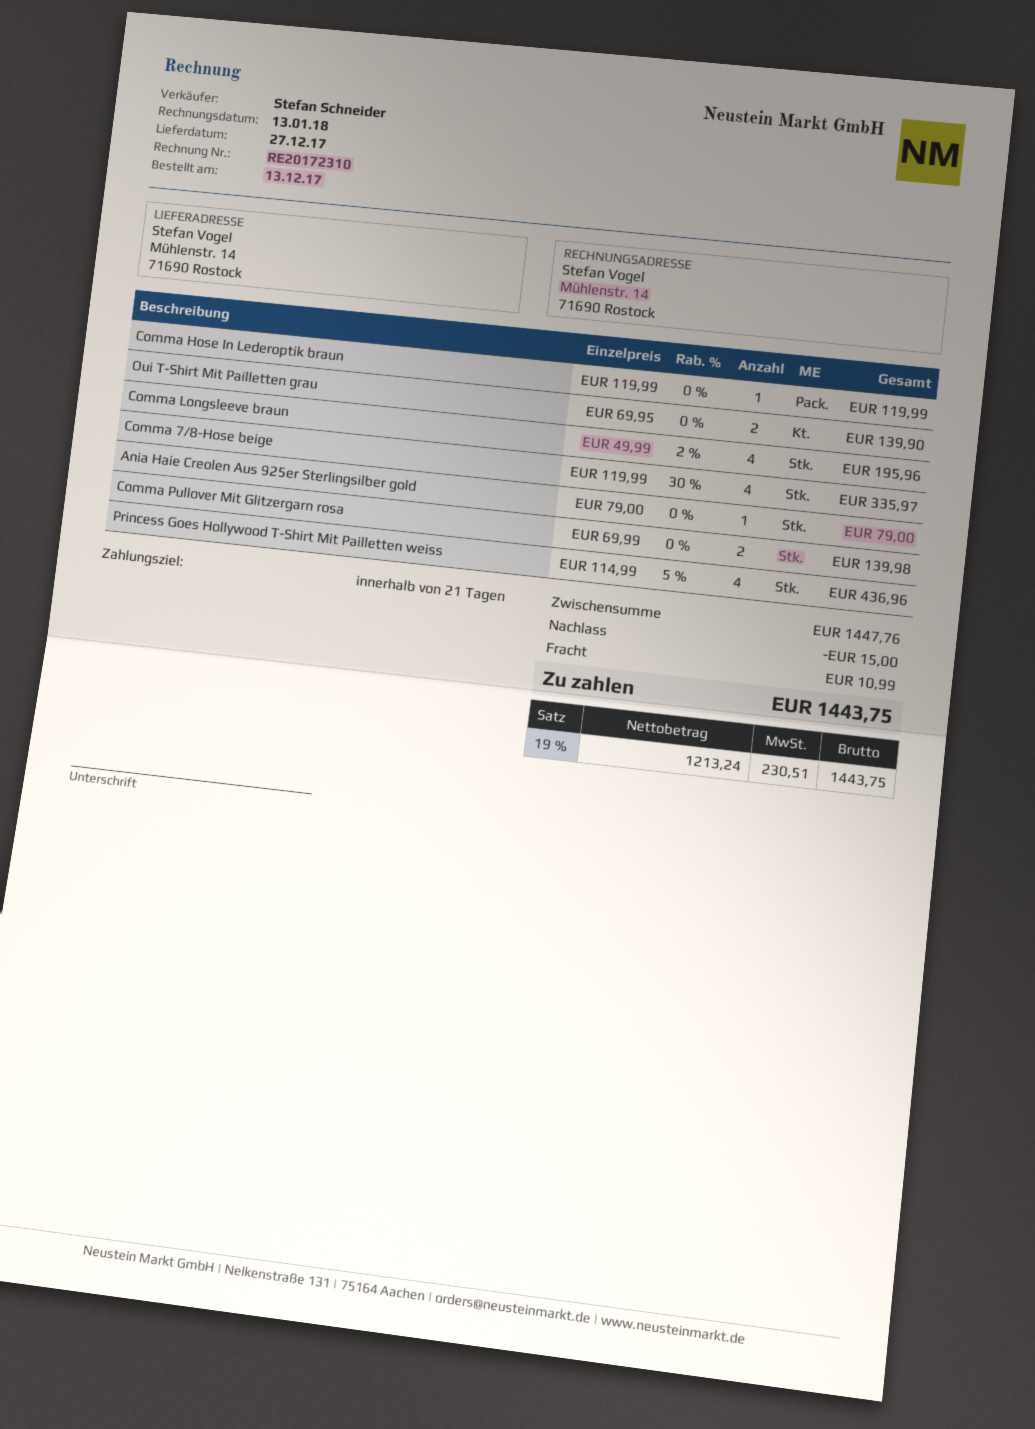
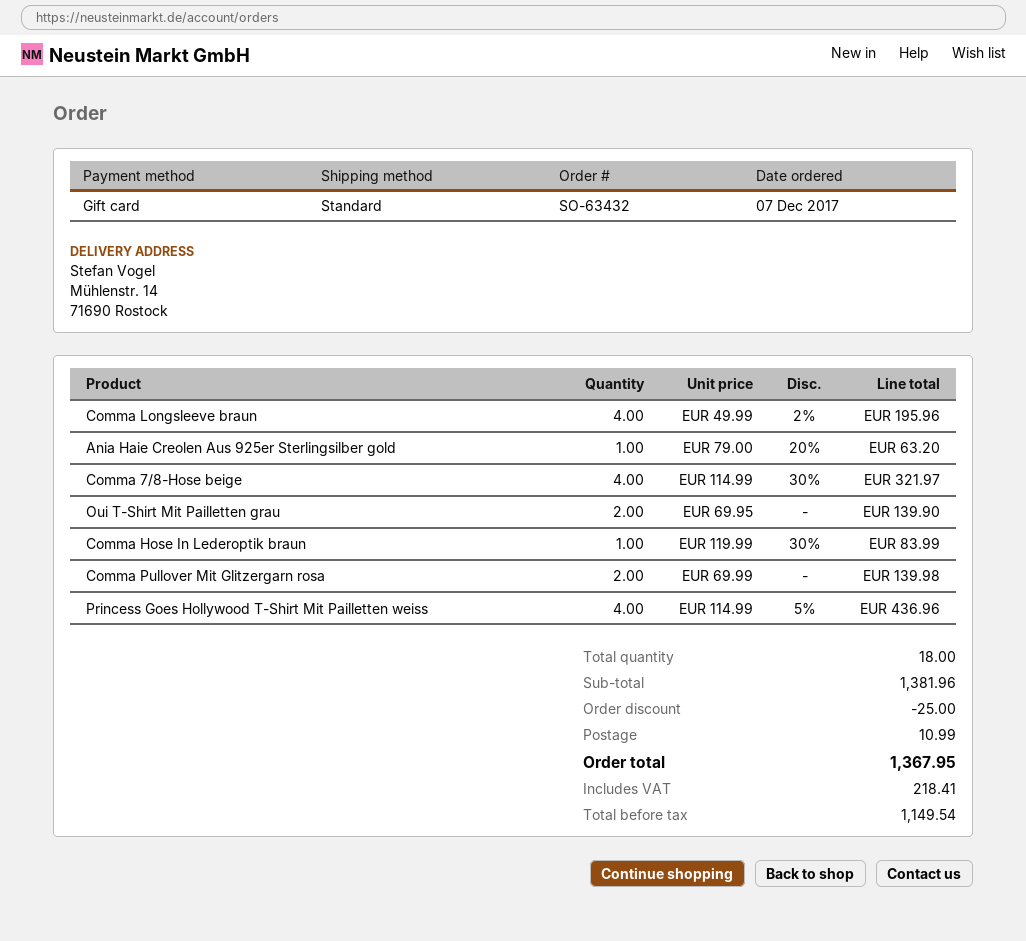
order date: 2017-12-13 -> 2017-12-07
Comma Hose In Lederoptik braun: 1 x 119.99 = 119.99 -> 1 x 119.99 - 30% = 83.99
Comma 7/8-Hose beige: 4 x 119.99 - 30% = 335.97 -> 4 x 114.99 - 30% = 321.97
Ania Haie Creolen Aus 925er Sterlingsilber gold: 1 x 79.00 = 79.00 -> 1 x 79.00 - 20% = 63.20
subtotal: 1447.76 -> 1381.96
discount: 15.00 -> 25.00
net: 1213.24 -> 1149.54
tax: 230.51 -> 218.41
total: 1443.75 -> 1367.95

